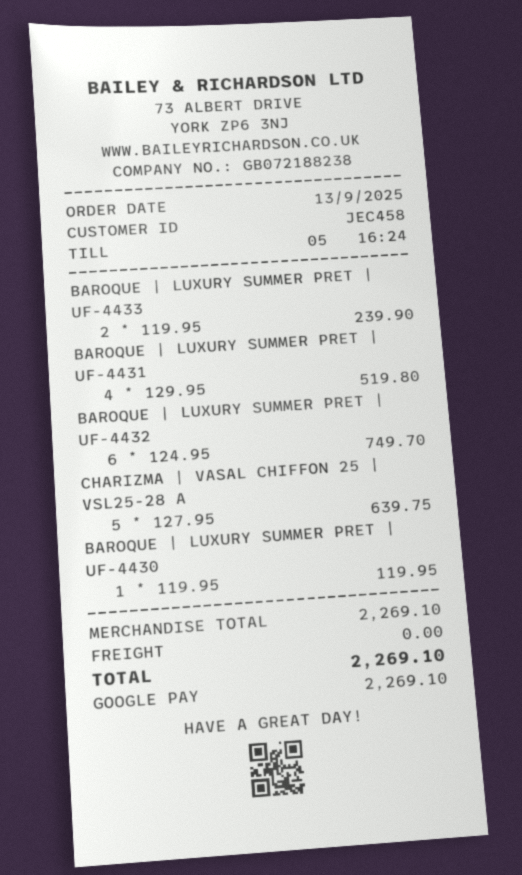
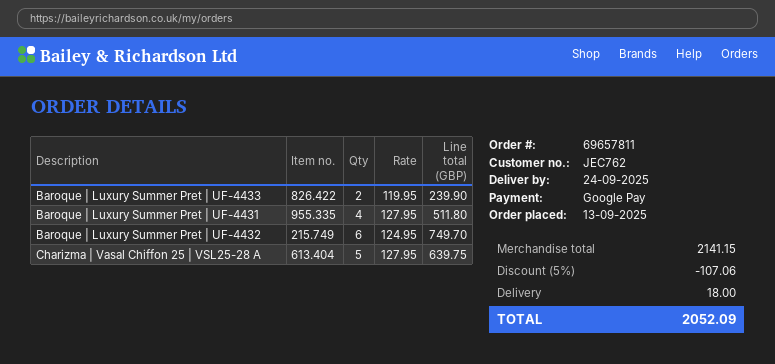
customer number: JEC458 -> JEC762
BAROQUE | LUXURY SUMMER PRET | UF-4431: 4 x 129.95 = 519.80 -> 4 x 127.95 = 511.80
BAROQUE | LUXURY SUMMER PRET | UF-4430: 1 x 119.95 = 119.95 -> none
subtotal: 2269.10 -> 2141.15
discount: none -> 5% = 107.06
shipping: 0.00 -> 18.00
total: 2269.10 -> 2052.09

